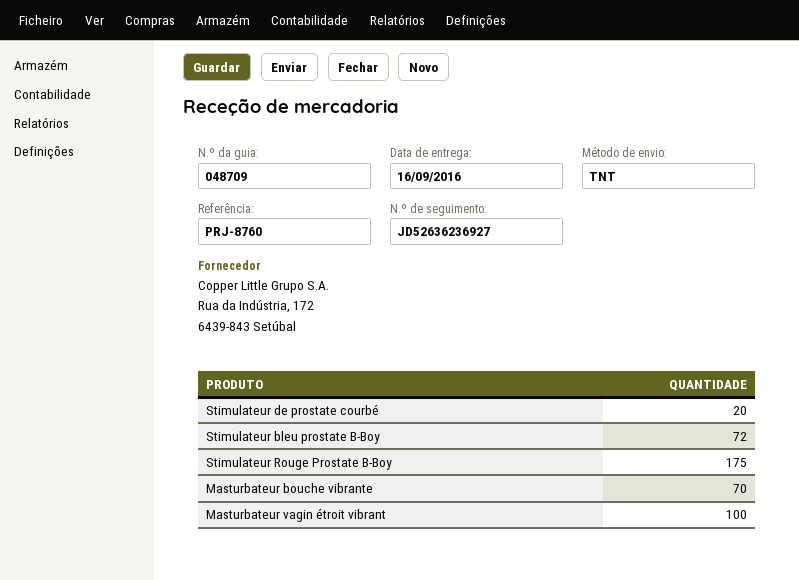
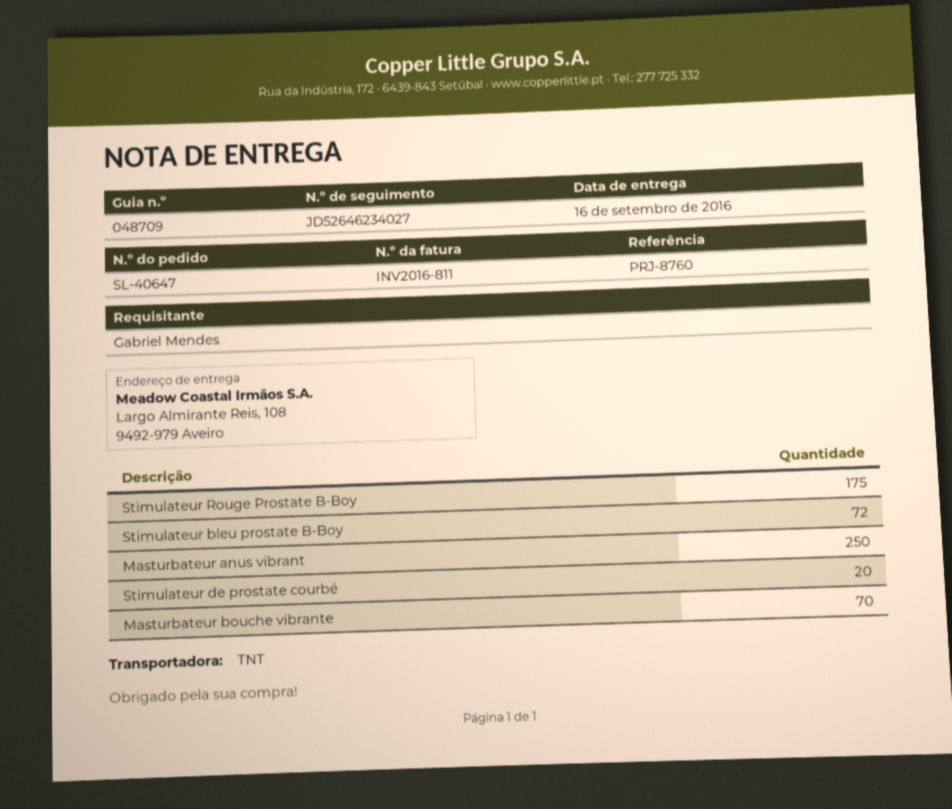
tracking number: JD52636236927 -> JD52646234027
Masturbateur vagin étroit vibrant: 100 -> none
Masturbateur anus vibrant: none -> 250

